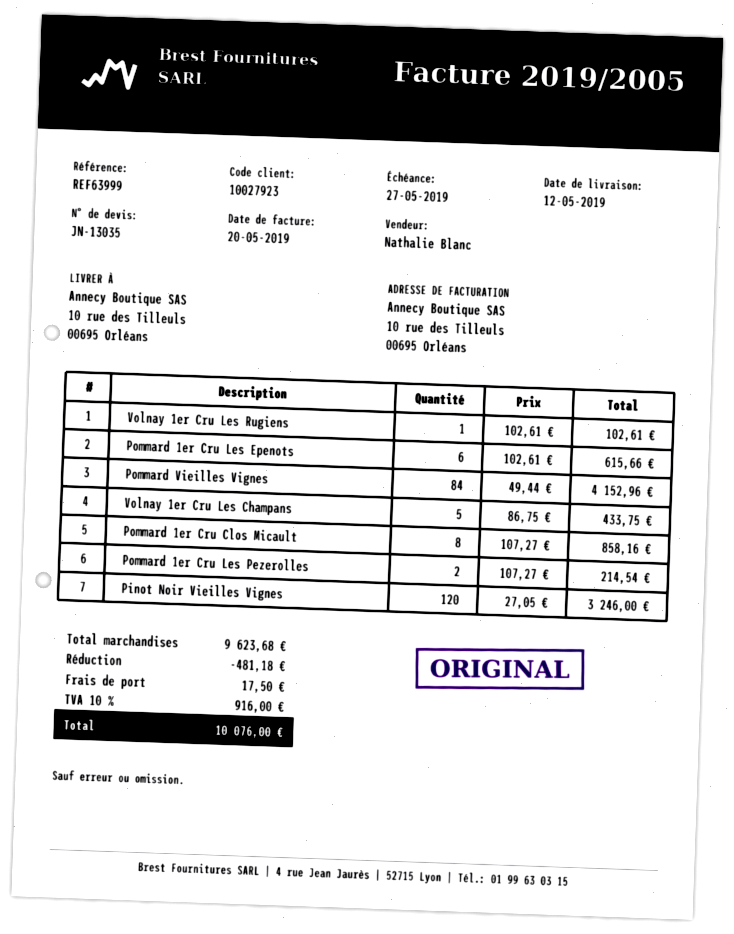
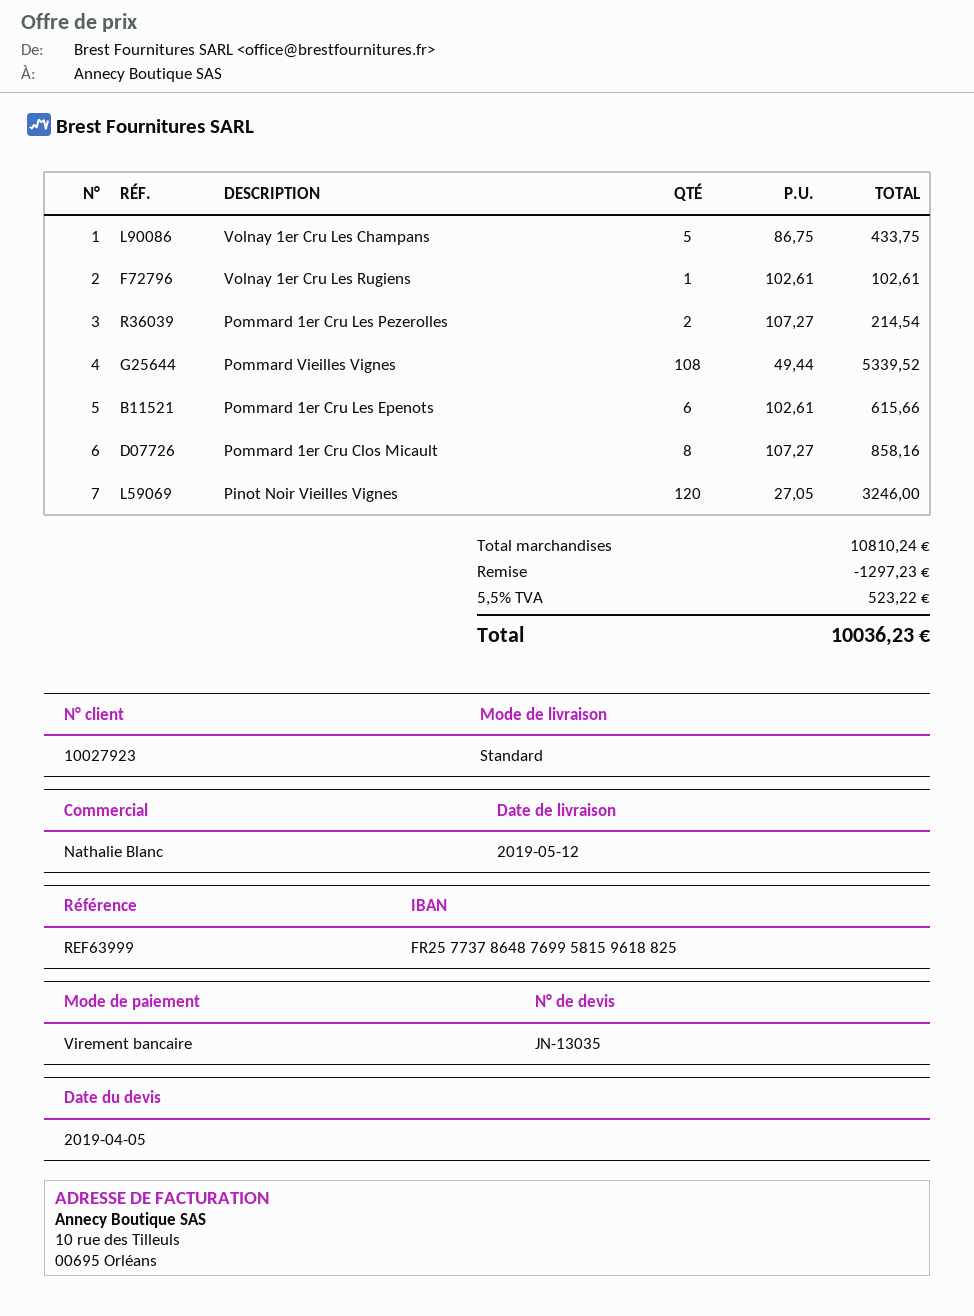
Pommard Vieilles Vignes: 84 x 49.44 = 4152.96 -> 108 x 49.44 = 5339.52
subtotal: 9623.68 -> 10810.24
discount: 481.18 -> 1297.23
shipping: 17.50 -> none
tax: 10% = 916.00 -> 5.5% = 523.22
total: 10076.00 -> 10036.23

